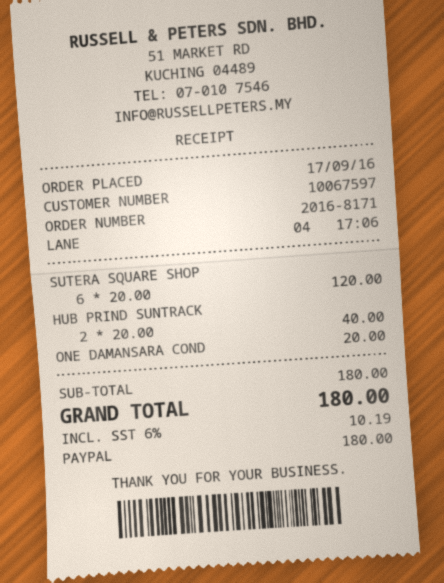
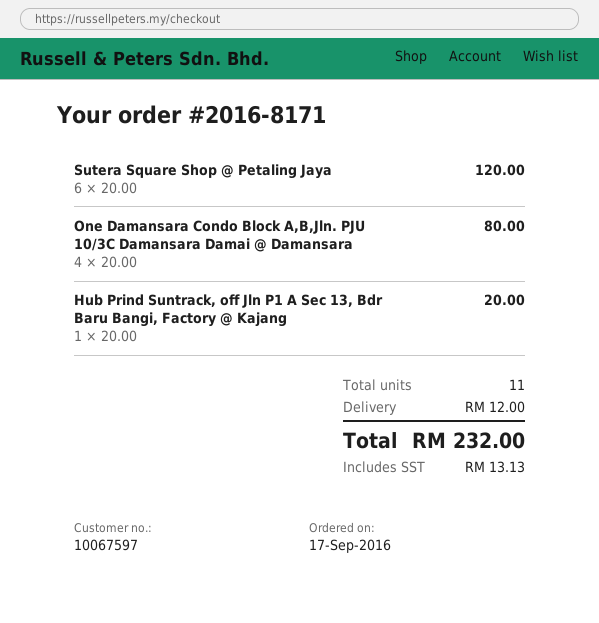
HUB PRIND SUNTRACK: 2 x 20.00 = 40.00 -> 1 x 20.00 = 20.00
ONE DAMANSARA COND: 1 x 20.00 = 20.00 -> 4 x 20.00 = 80.00
shipping: none -> 12.00
tax: 10.19 -> 13.13
total: 180.00 -> 232.00

